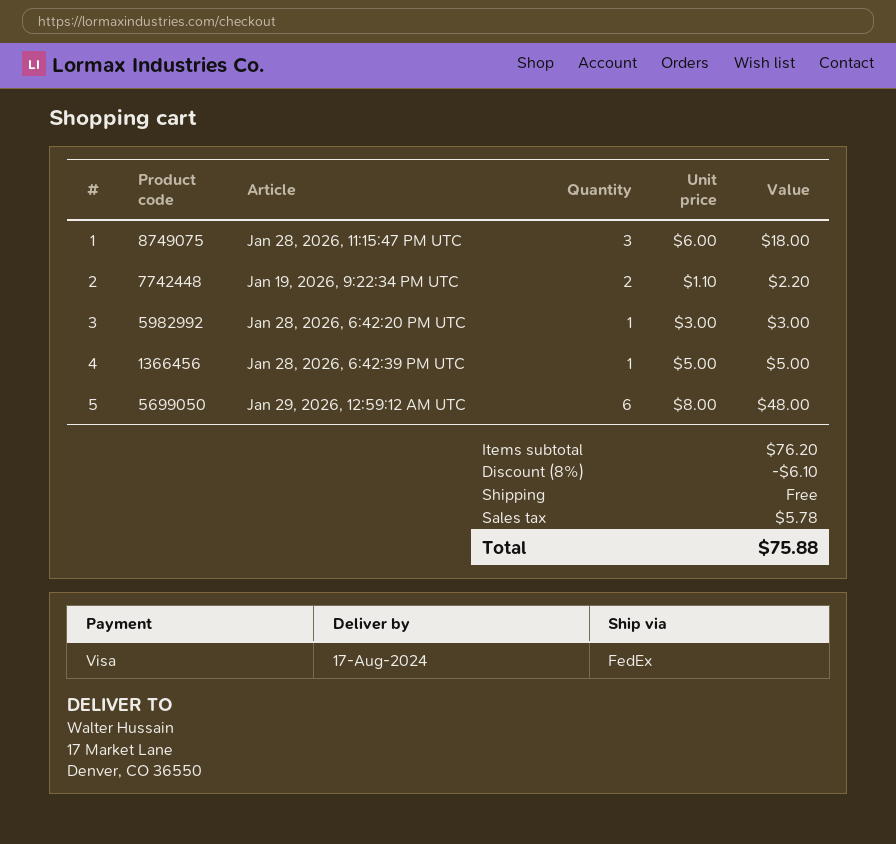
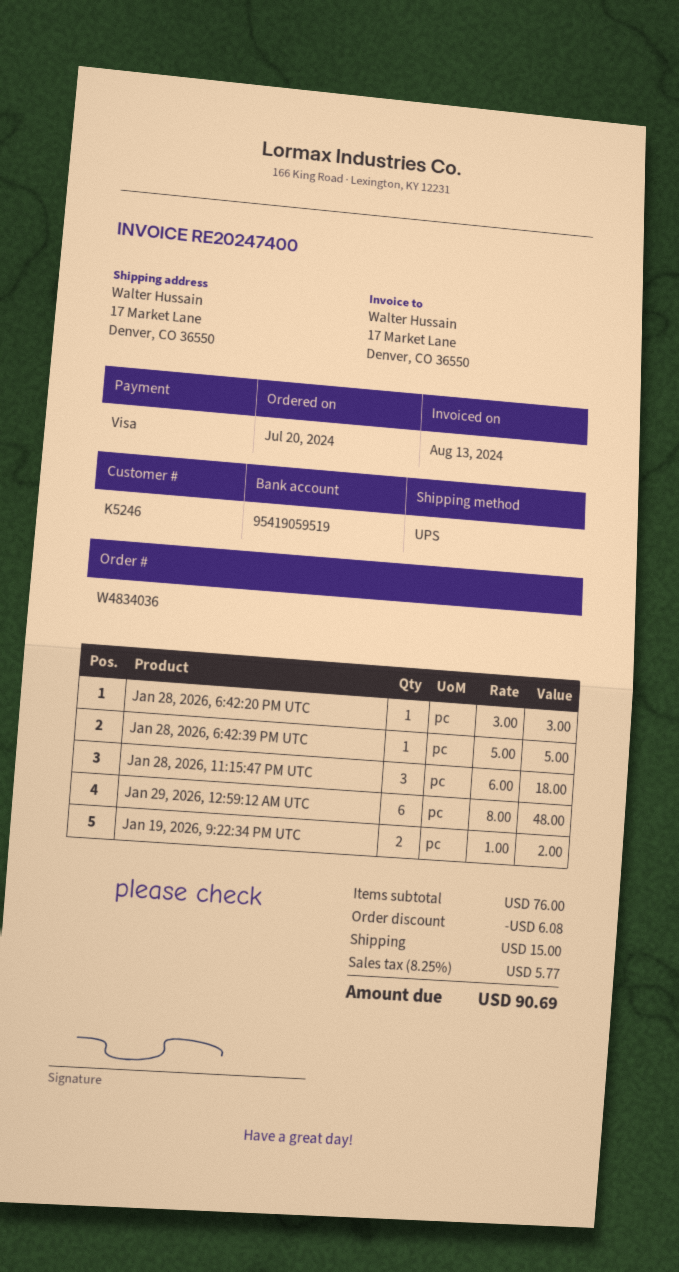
shipping method: FedEx -> UPS
Jan 19, 2026, 9:22:34 PM UTC: 2 x 1.10 = 2.20 -> 2 x 1.00 = 2.00
subtotal: 76.20 -> 76.00
discount: 6.10 -> 6.08
shipping: 0.00 -> 15.00
tax: 5.78 -> 5.77
total: 75.88 -> 90.69

